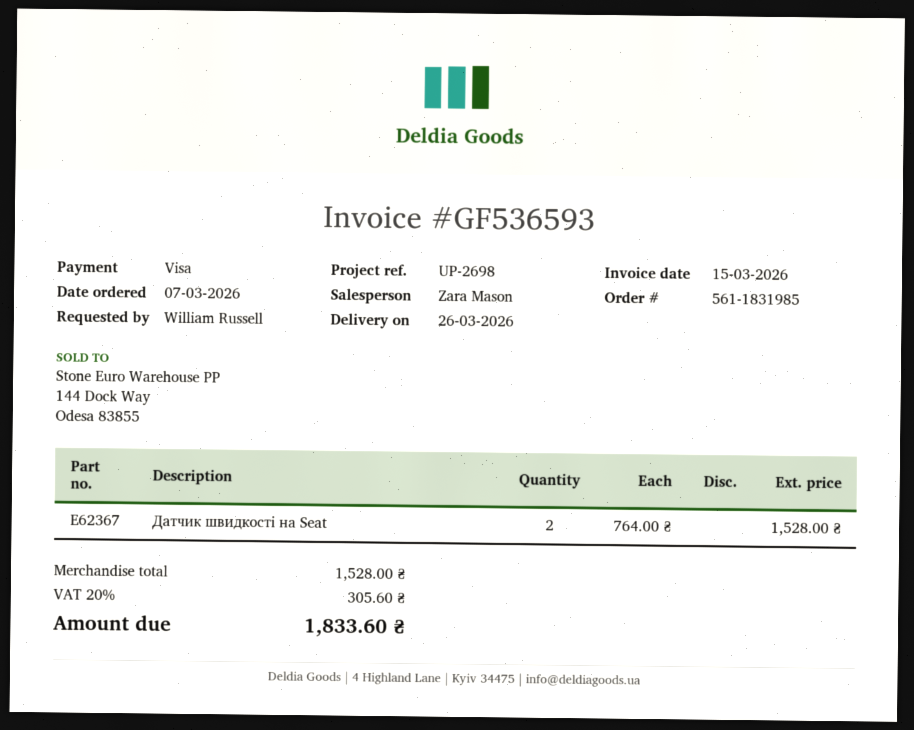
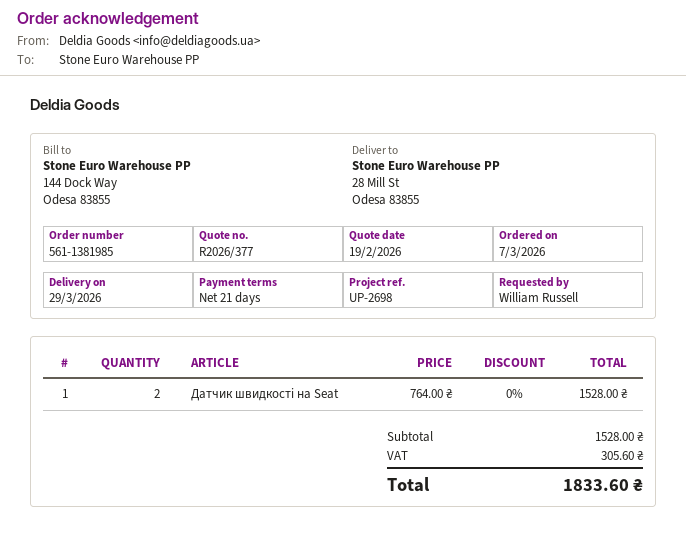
order number: 561-1831985 -> 561-1381985
delivery date: 2026-03-26 -> 2026-03-29

